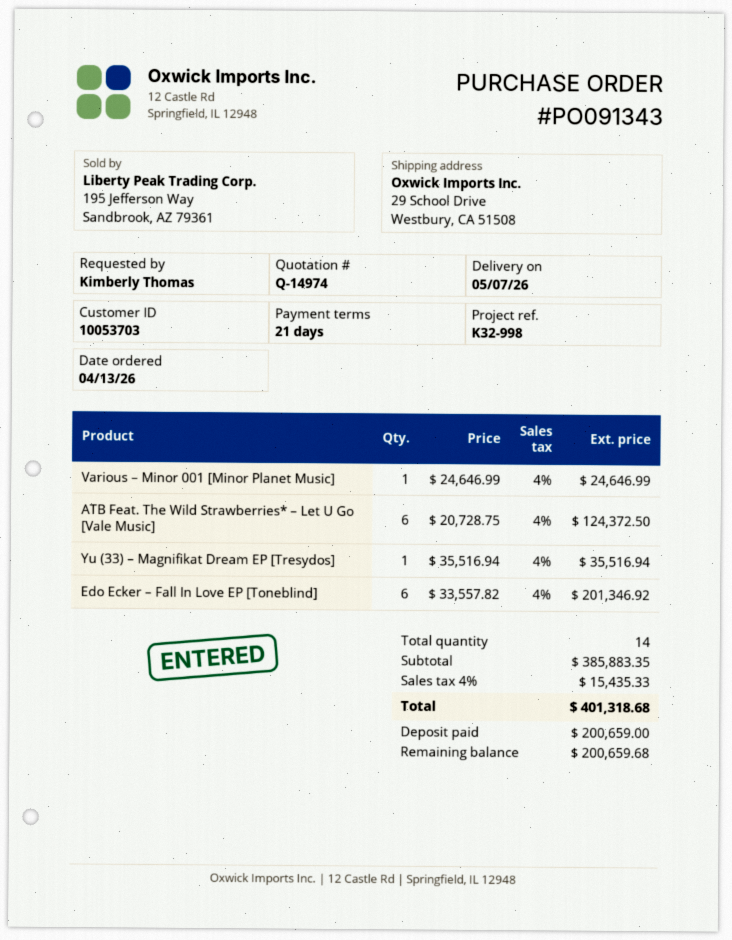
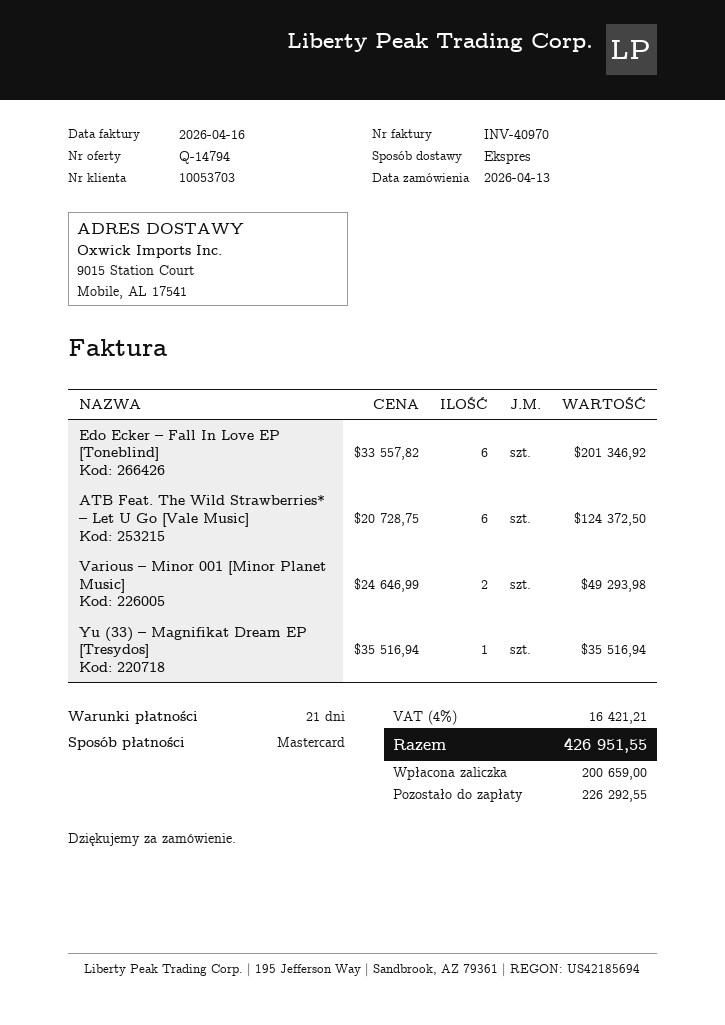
quote number: Q-14974 -> Q-14794
ship to: 29 School Drive, Westbury, CA 51508 -> 9015 Station Court, Mobile, AL 17541
Various – Minor 001 [Minor Planet Music]: 1 x 24646.99 = 24646.99 -> 2 x 24646.99 = 49293.98
tax: 4% = 15435.33 -> 4% = 16421.21
total: 401318.68 -> 426951.55
balance: 200659.68 -> 226292.55

